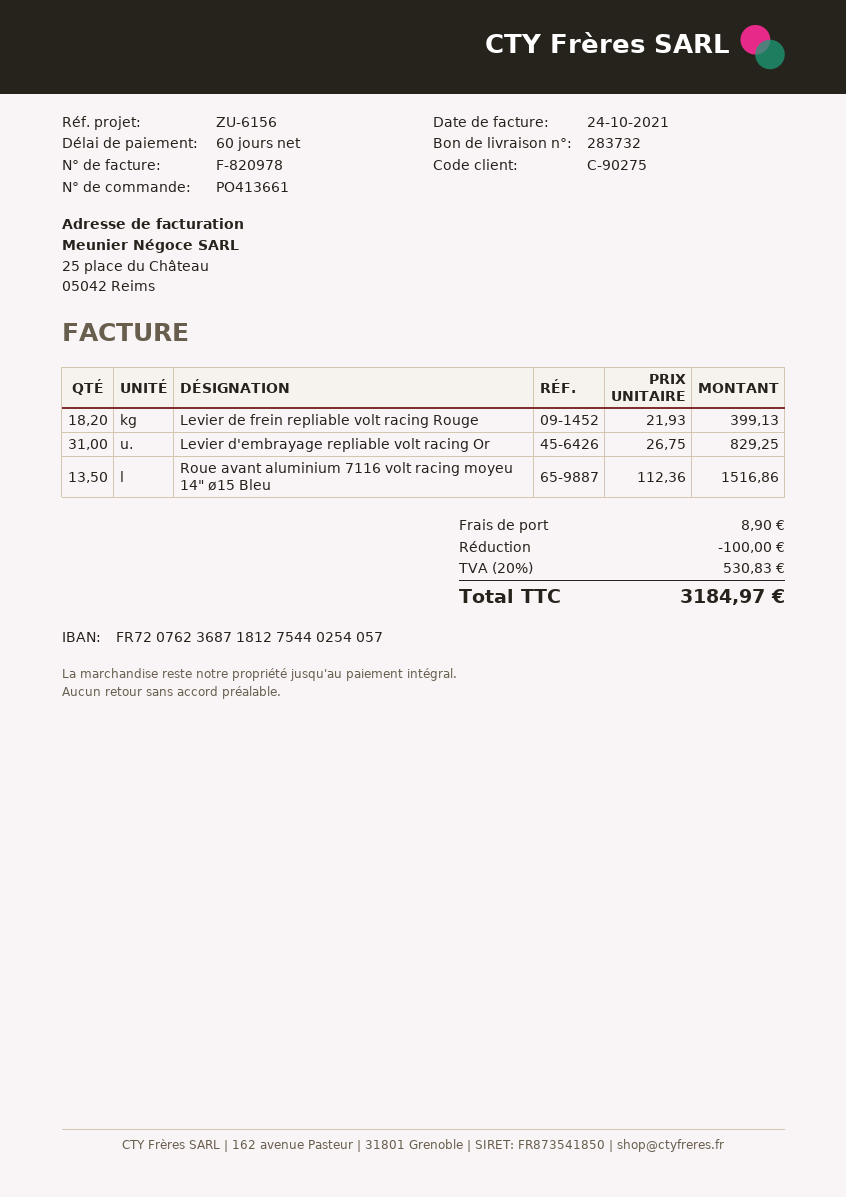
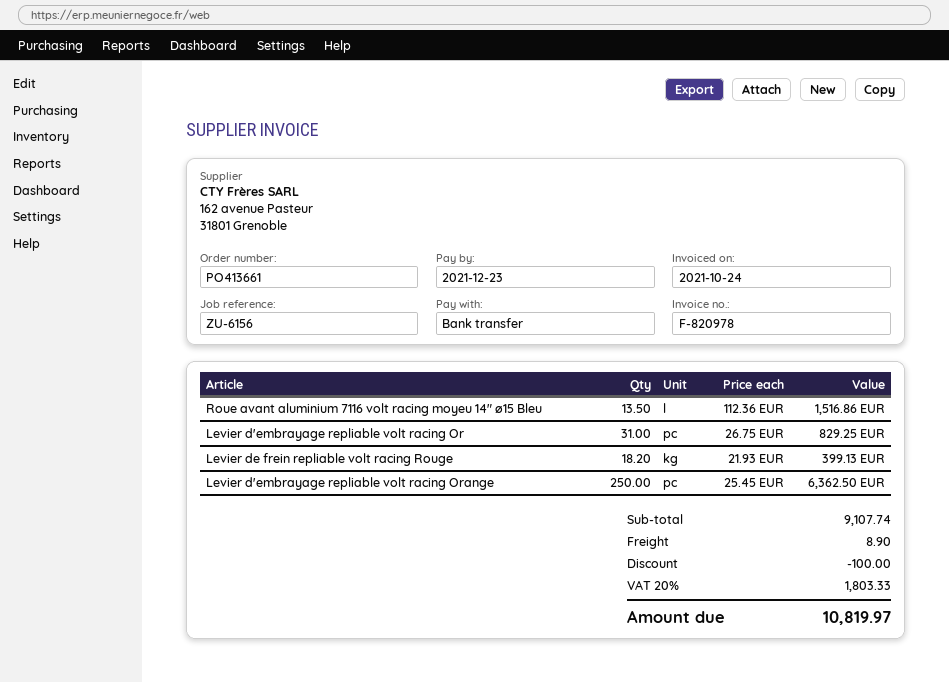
Levier d'embrayage repliable volt racing Orange: none -> 250 x 25.45 = 6362.50
tax: 20% = 530.83 -> 20% = 1803.33
total: 3184.97 -> 10819.97

